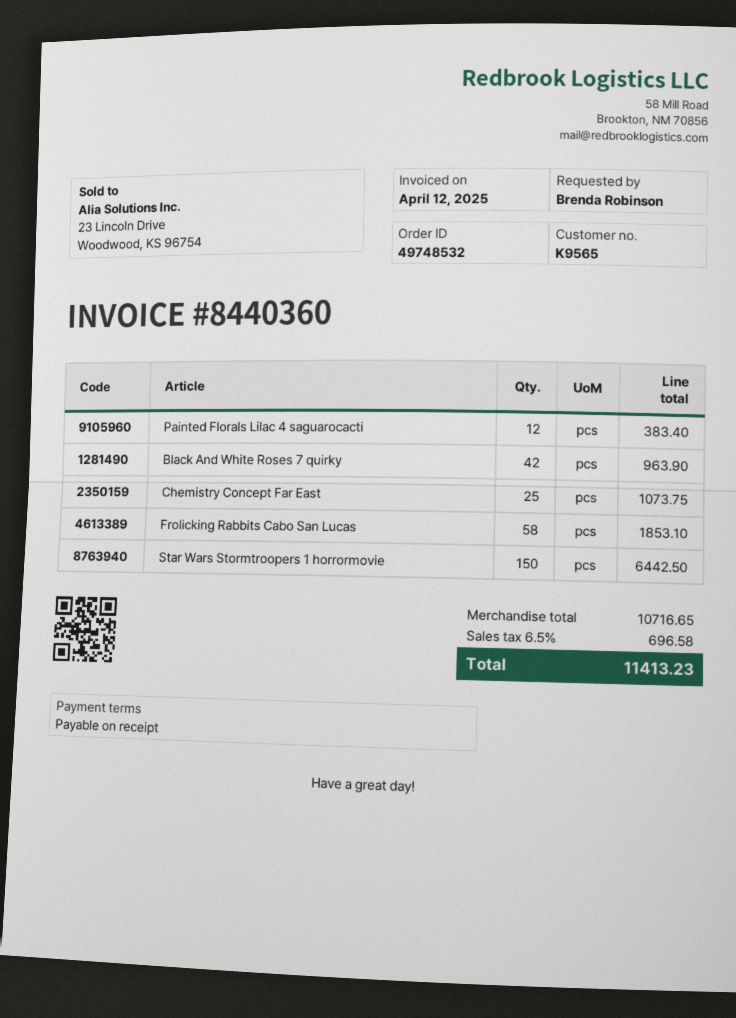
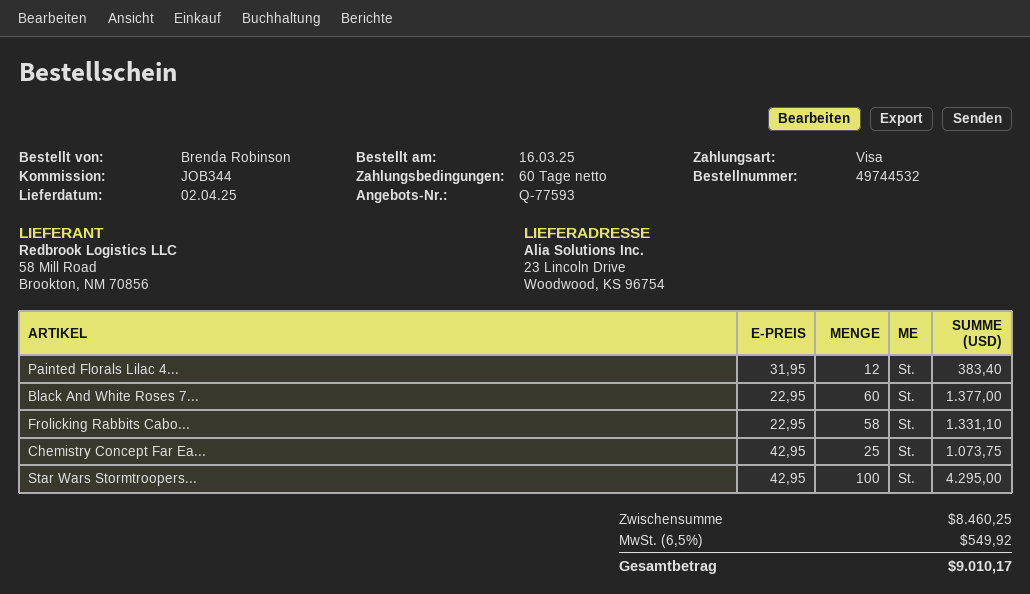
order number: 49748532 -> 49744532
payment terms: on receipt -> 60 days
Black And White Roses 7 quirky: 42 for 963.90 -> 60 for 1377.00
Frolicking Rabbits Cabo San Lucas: 58 for 1853.10 -> 58 for 1331.10
Star Wars Stormtroopers 1 horrormovie: 150 for 6442.50 -> 100 for 4295.00
subtotal: 10716.65 -> 8460.25
tax: 6.5% = 696.58 -> 6.5% = 549.92
total: 11413.23 -> 9010.17

